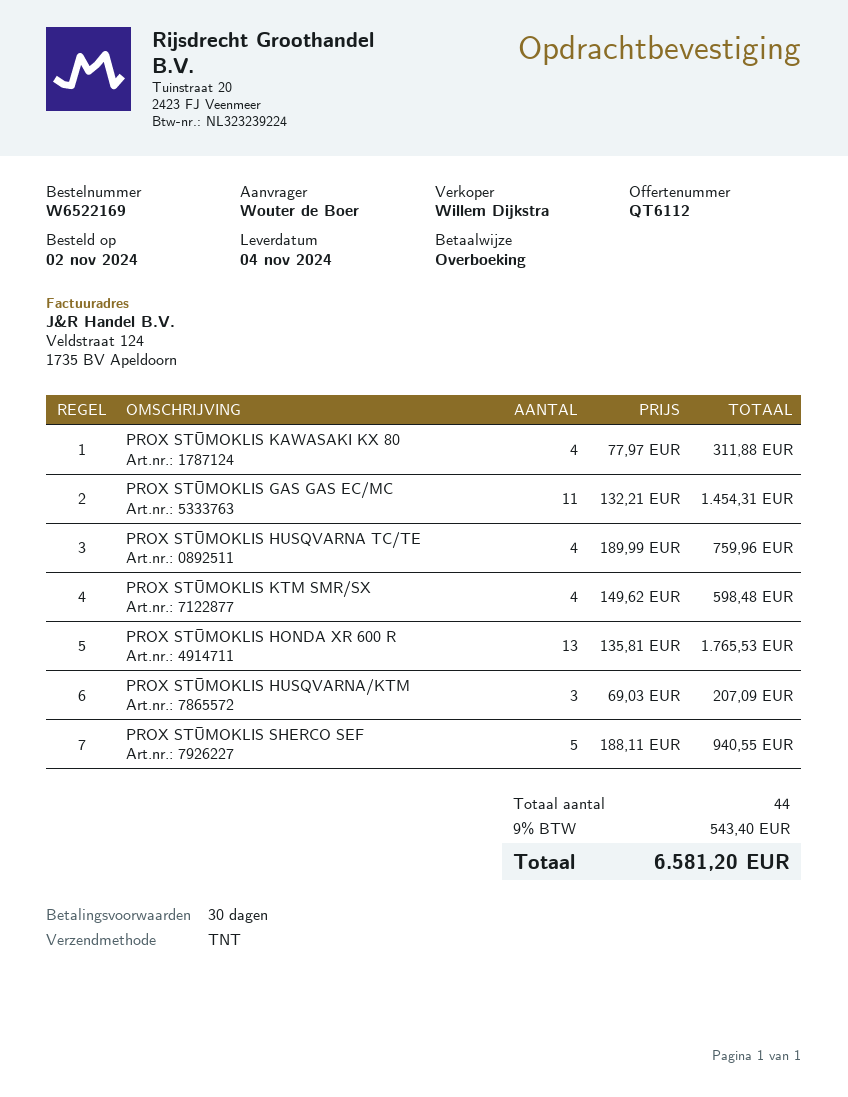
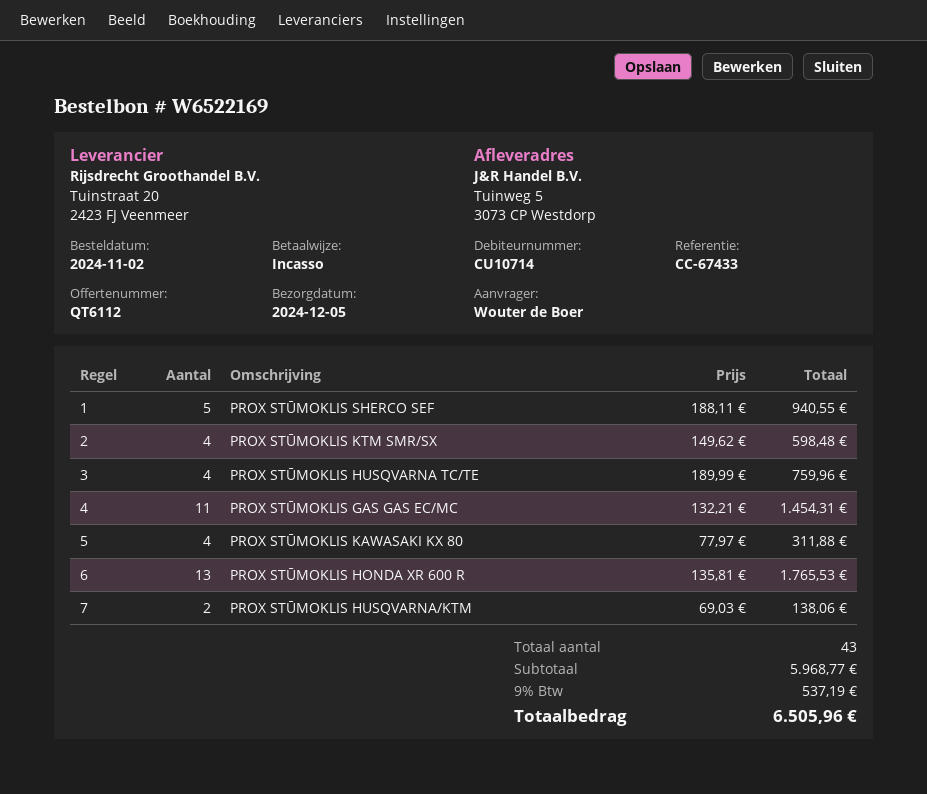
delivery date: 2024-11-04 -> 2024-12-05
payment method: bank transfer -> direct debit
PROX STŪMOKLIS HUSQVARNA/KTM: 3 x 69.03 = 207.09 -> 2 x 69.03 = 138.06
total quantity: 44 -> 43
tax: 9% = 543.40 -> 9% = 537.19
total: 6581.20 -> 6505.96

